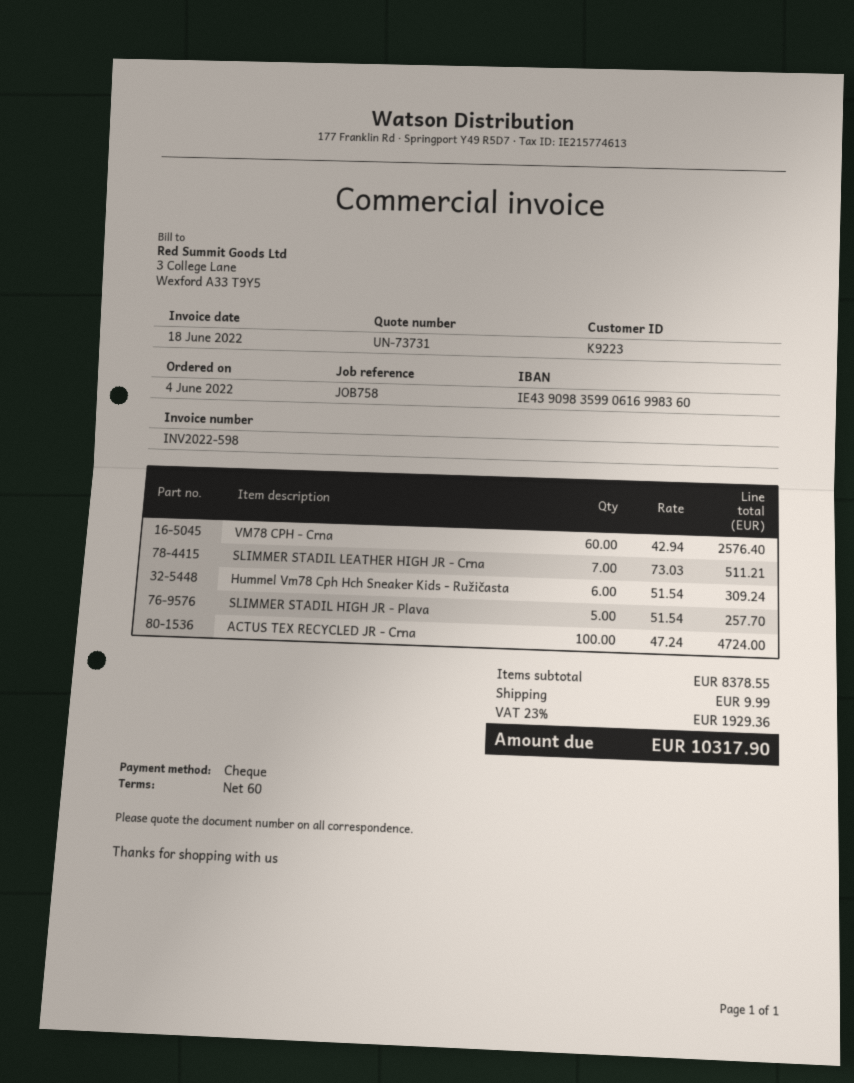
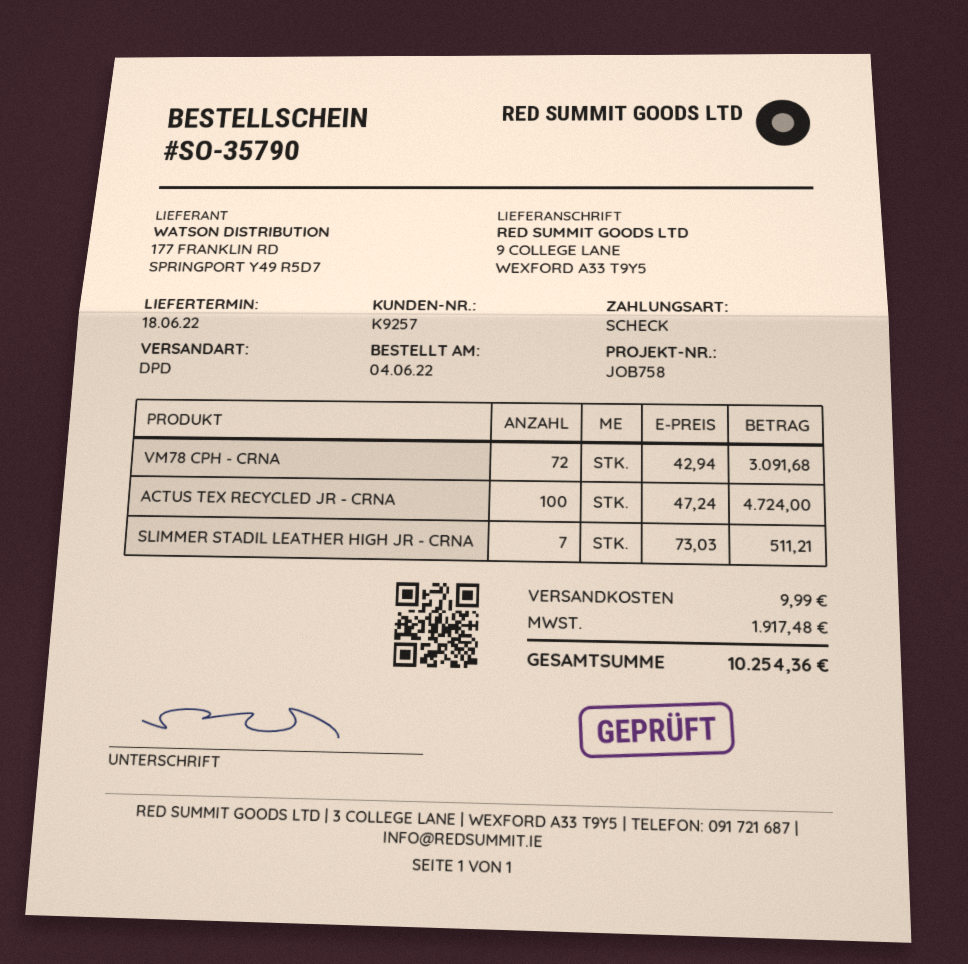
customer number: K9223 -> K9257
VM78 CPH - Crna: 60 x 42.94 = 2576.40 -> 72 x 42.94 = 3091.68
Hummel Vm78 Cph Hch Sneaker Kids - Ružičasta: 6 x 51.54 = 309.24 -> none
SLIMMER STADIL HIGH JR - Plava: 5 x 51.54 = 257.70 -> none
tax: 1929.36 -> 1917.48
total: 10317.90 -> 10254.36

